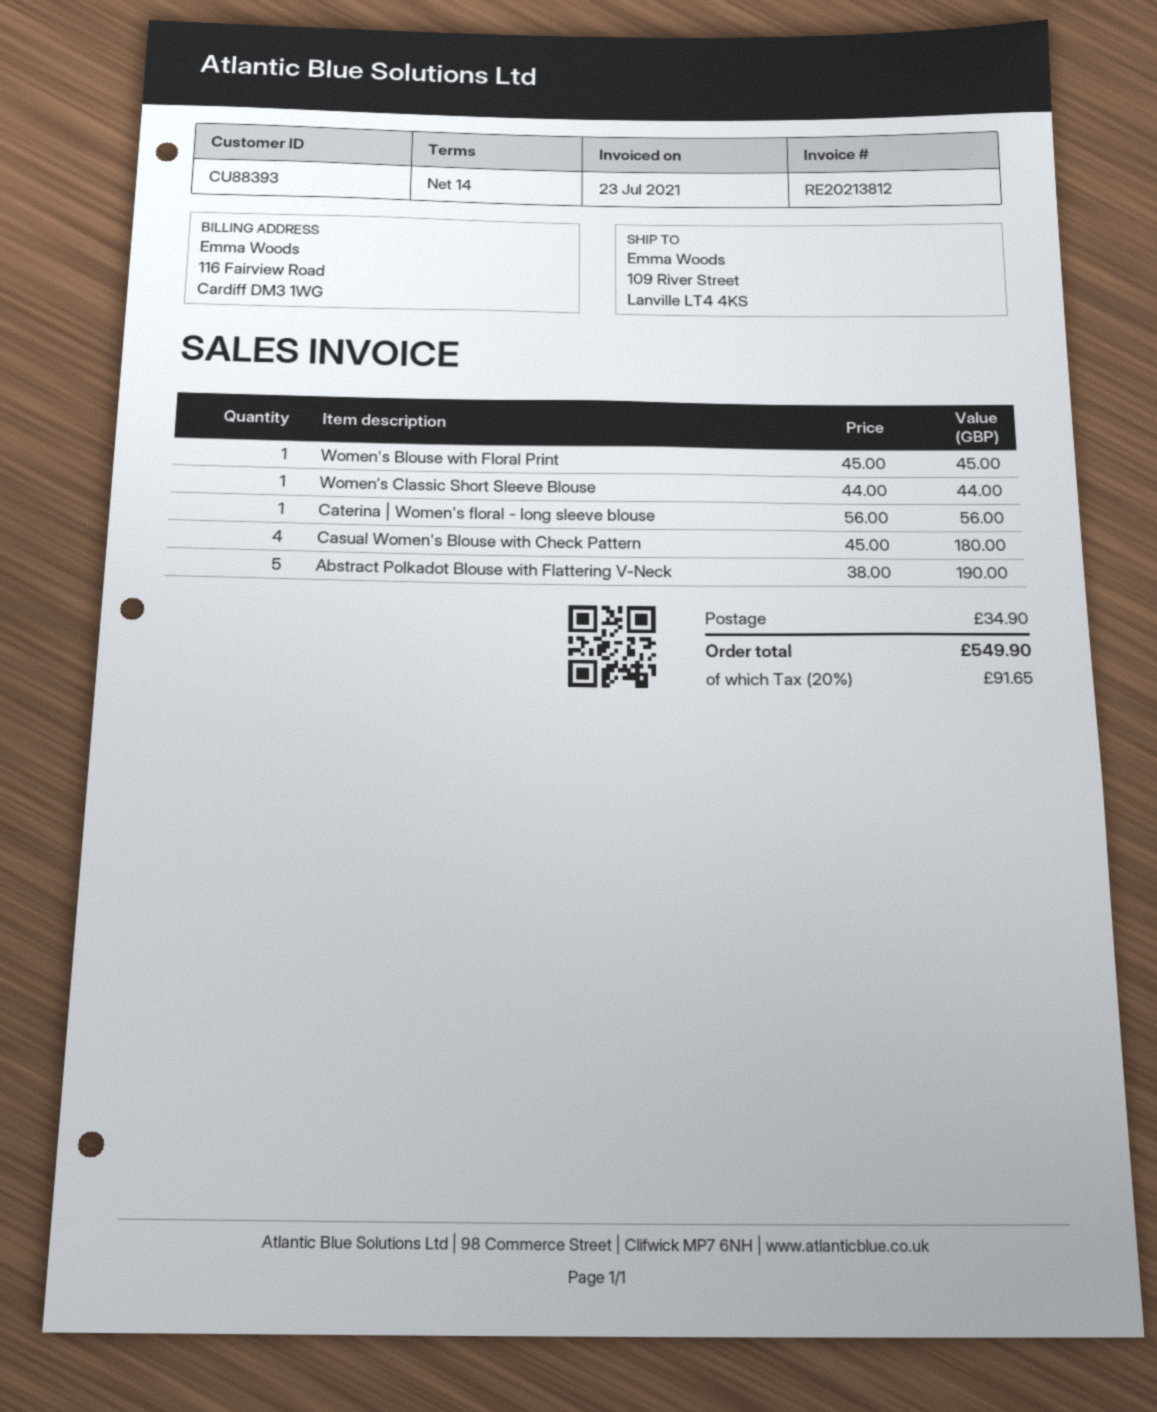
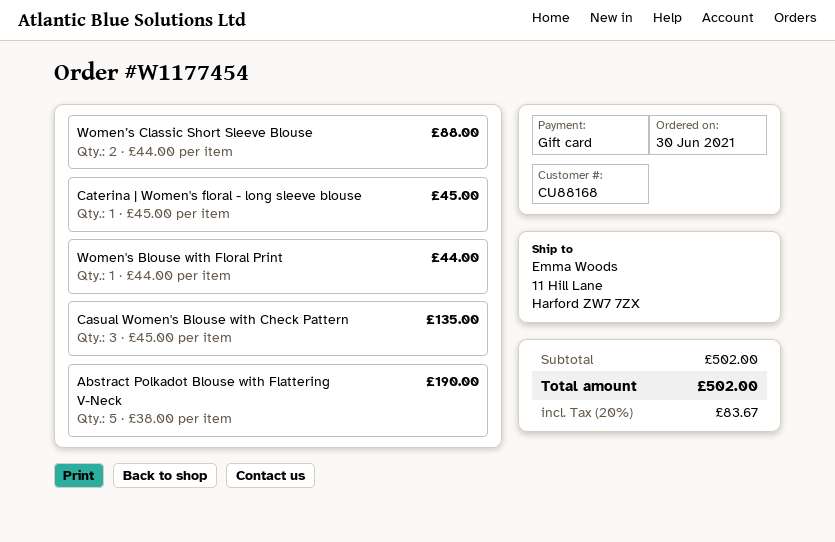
customer number: CU88393 -> CU88168
ship to: 109 River Street, Lanville LT4 4KS -> 11 Hill Lane, Harford ZW7 7ZX
Women's Blouse with Floral Print: 1 x 45.00 = 45.00 -> 1 x 44.00 = 44.00
Women’s Classic Short Sleeve Blouse: 1 x 44.00 = 44.00 -> 2 x 44.00 = 88.00
Caterina | Women's floral - long sleeve blouse: 1 x 56.00 = 56.00 -> 1 x 45.00 = 45.00
Casual Women's Blouse with Check Pattern: 4 x 45.00 = 180.00 -> 3 x 45.00 = 135.00
shipping: 34.90 -> none
tax: 20% = 91.65 -> 20% = 83.67
total: 549.90 -> 502.00

